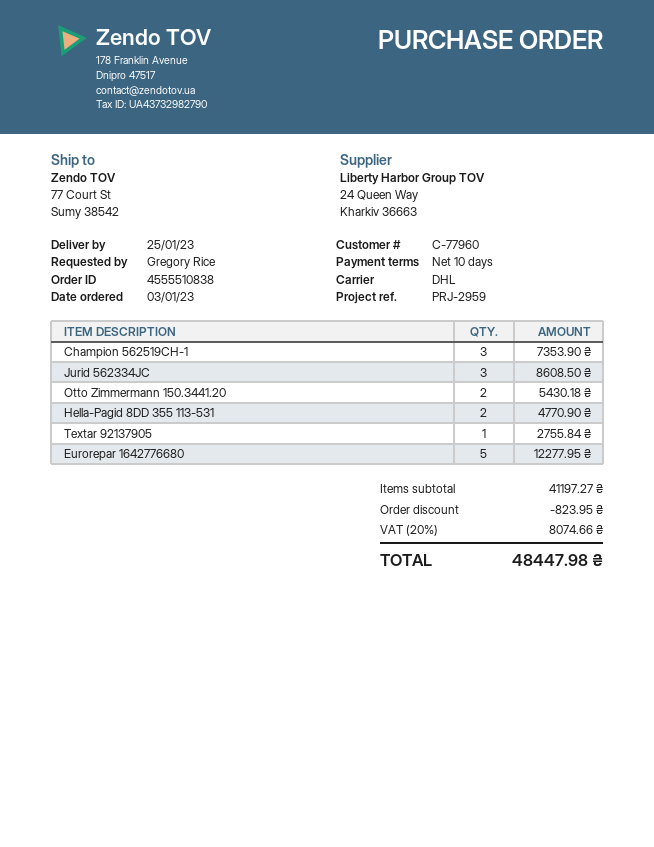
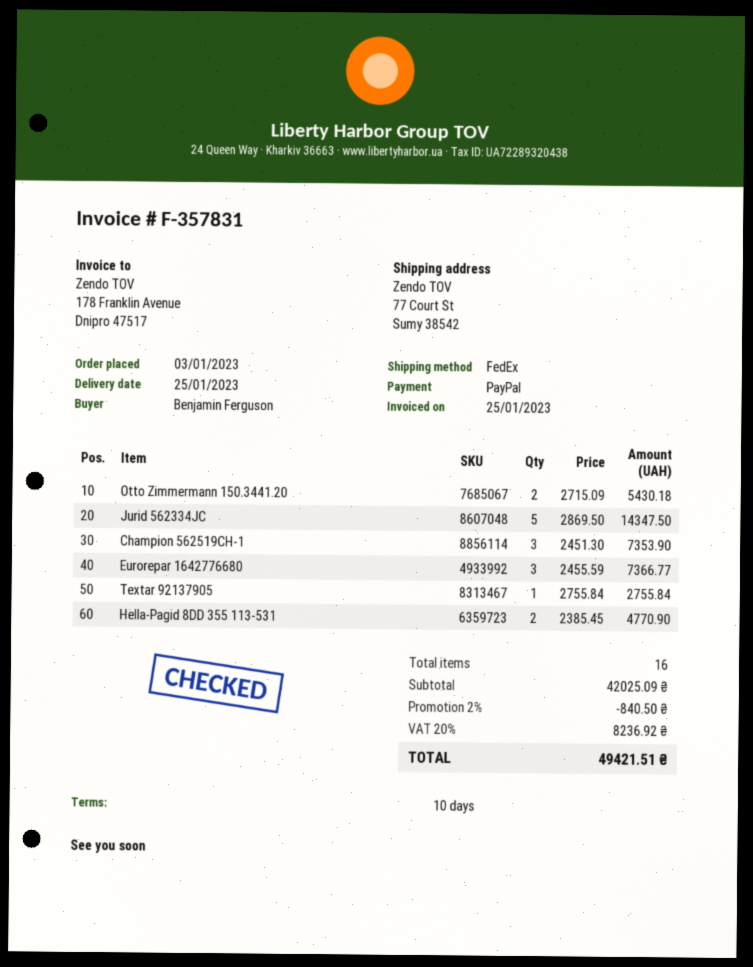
ordered by: Gregory Rice -> Benjamin Ferguson
shipping method: DHL -> FedEx
Jurid 562334JC: 3 for 8608.50 -> 5 for 14347.50
Eurorepar 1642776680: 5 for 12277.95 -> 3 for 7366.77
subtotal: 41197.27 -> 42025.09
discount: 823.95 -> 840.50
tax: 20% = 8074.66 -> 20% = 8236.92
total: 48447.98 -> 49421.51

